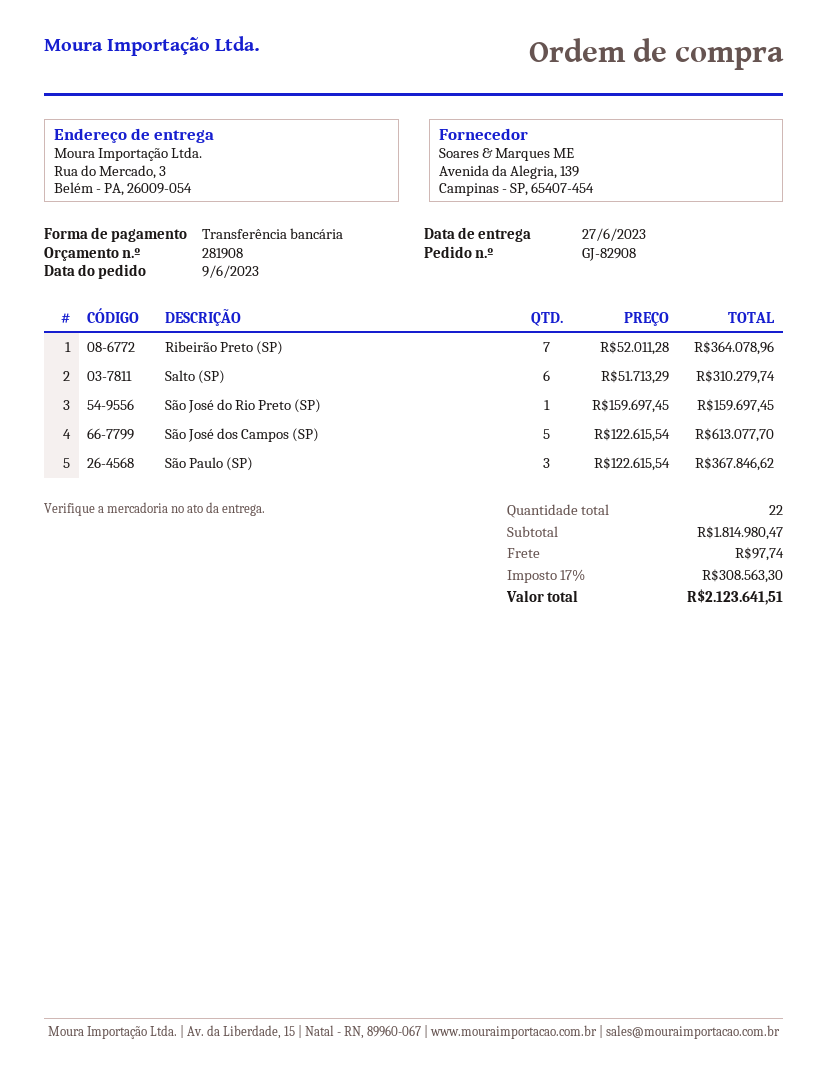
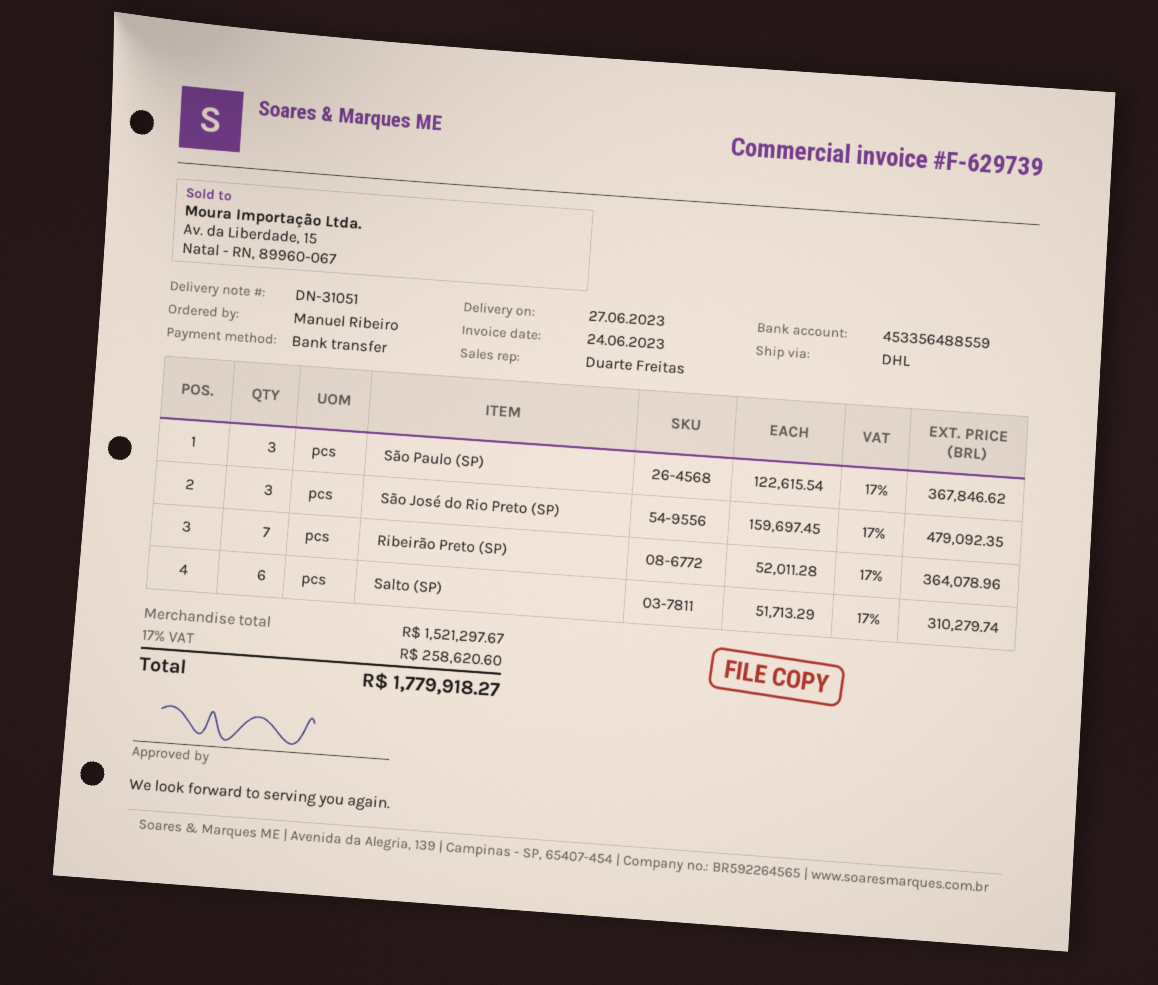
São José do Rio Preto (SP): 1 x 159697.45 = 159697.45 -> 3 x 159697.45 = 479092.35
São José dos Campos (SP): 5 x 122615.54 = 613077.70 -> none
subtotal: 1814980.47 -> 1521297.67
shipping: 97.74 -> none
tax: 17% = 308563.30 -> 17% = 258620.60
total: 2123641.51 -> 1779918.27

